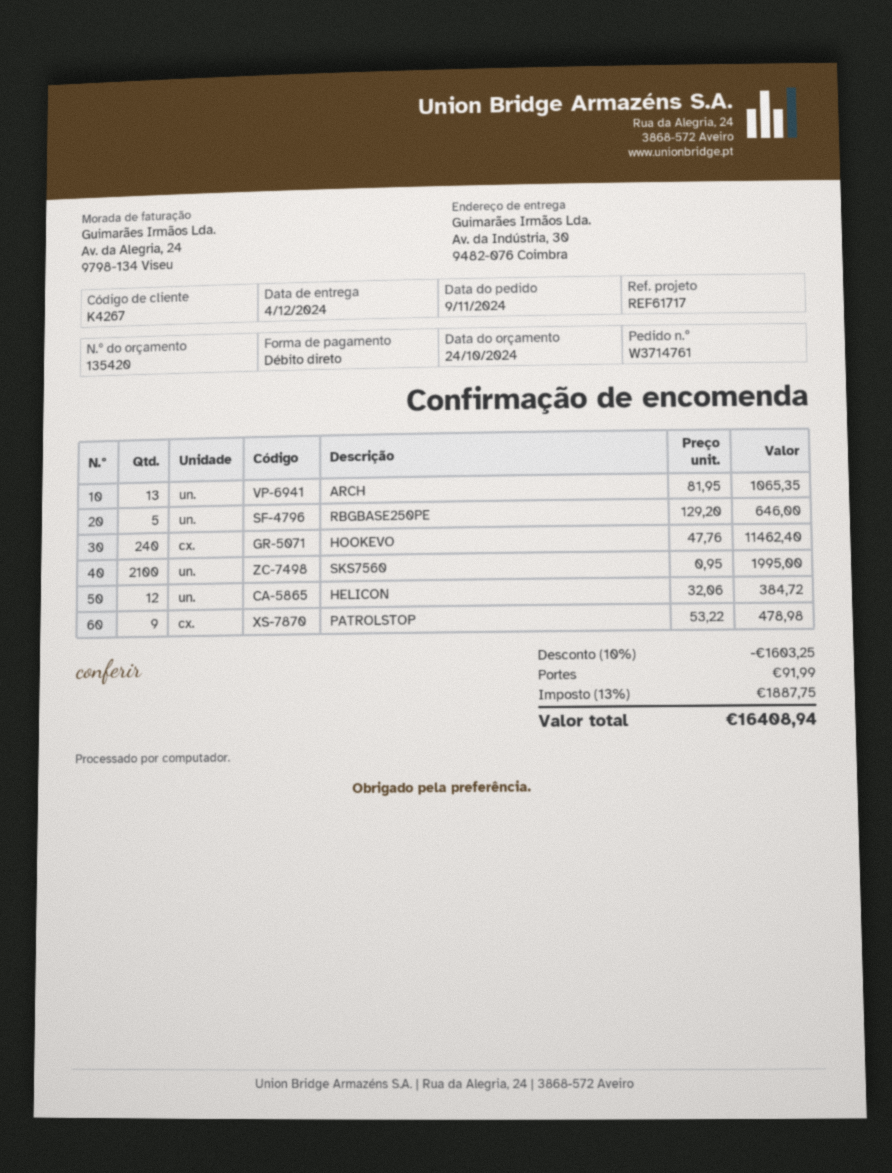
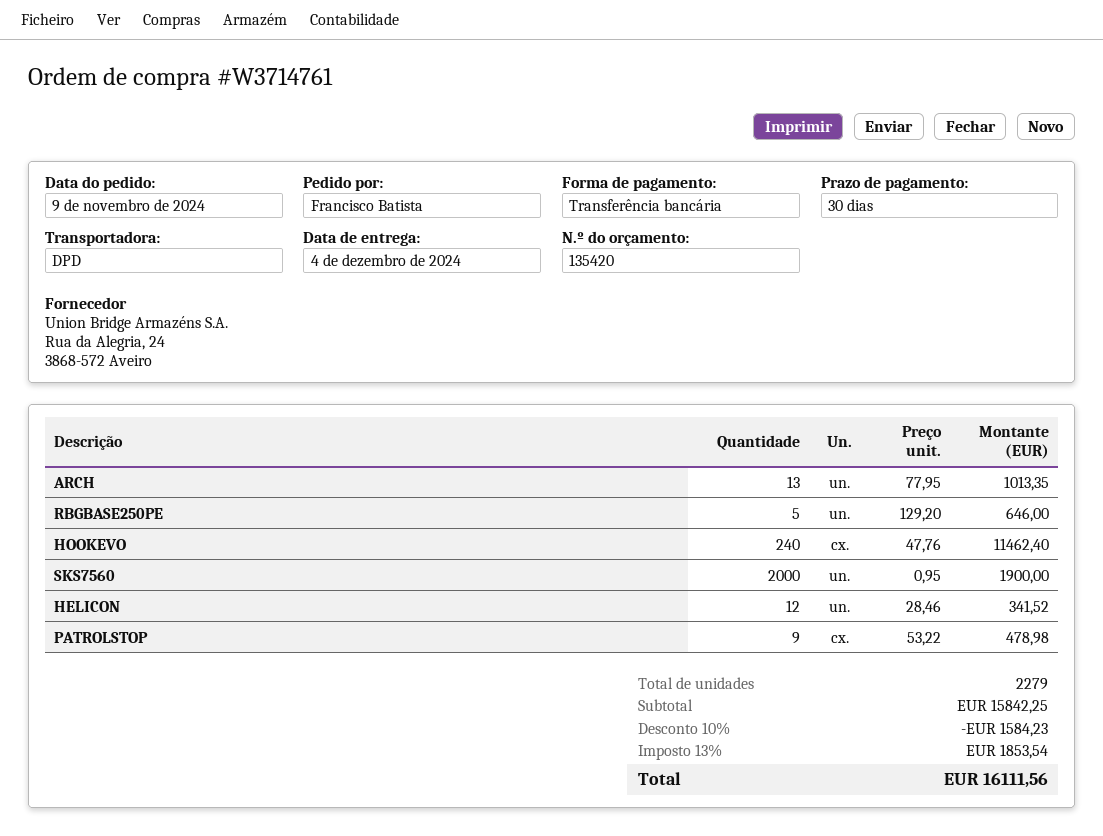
payment method: direct debit -> bank transfer
ARCH: 13 x 81.95 = 1065.35 -> 13 x 77.95 = 1013.35
SKS7560: 2100 x 0.95 = 1995.00 -> 2000 x 0.95 = 1900.00
HELICON: 12 x 32.06 = 384.72 -> 12 x 28.46 = 341.52
discount: 10% = 1603.25 -> 10% = 1584.23
shipping: 91.99 -> none
tax: 13% = 1887.75 -> 13% = 1853.54
total: 16408.94 -> 16111.56

